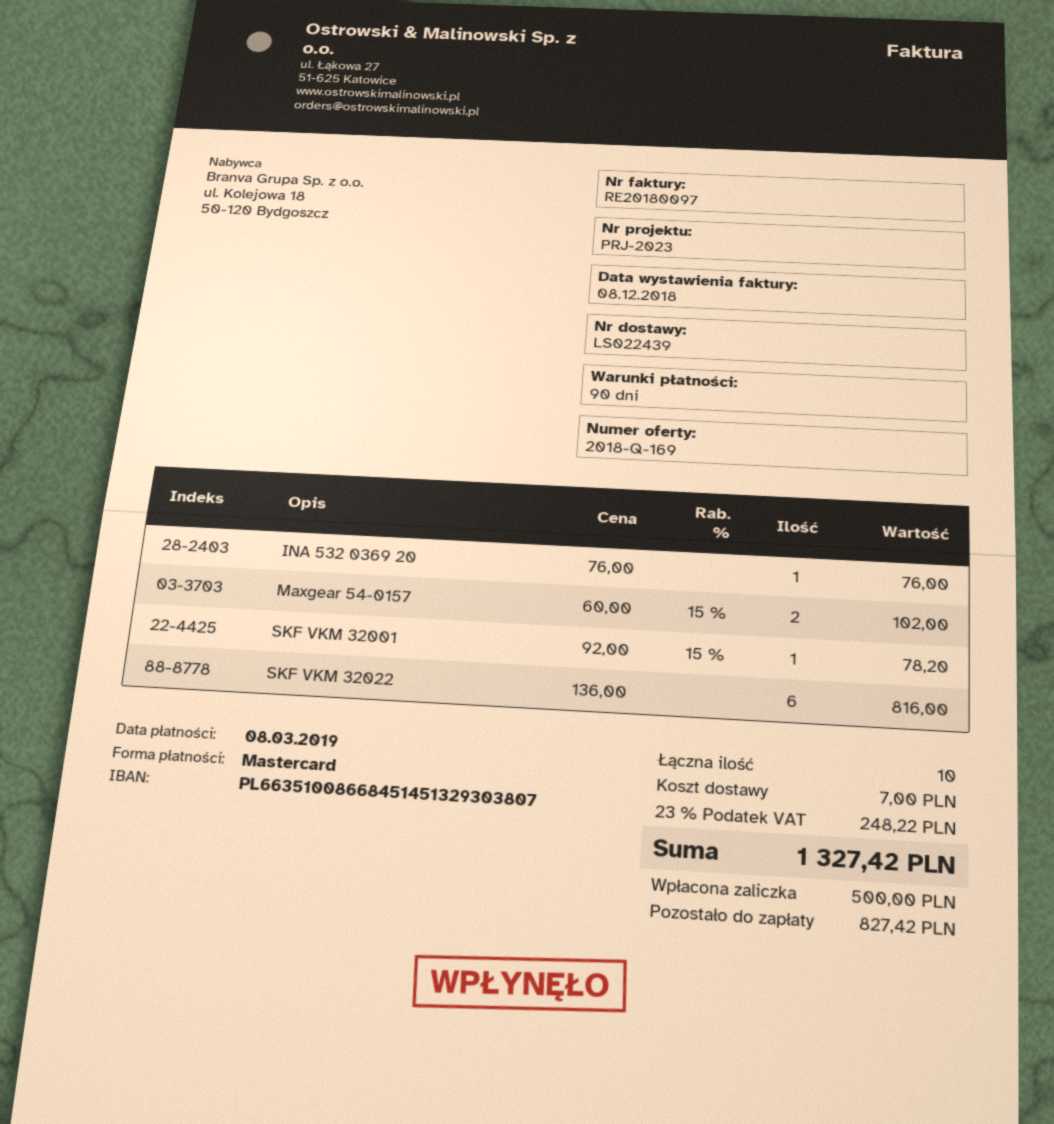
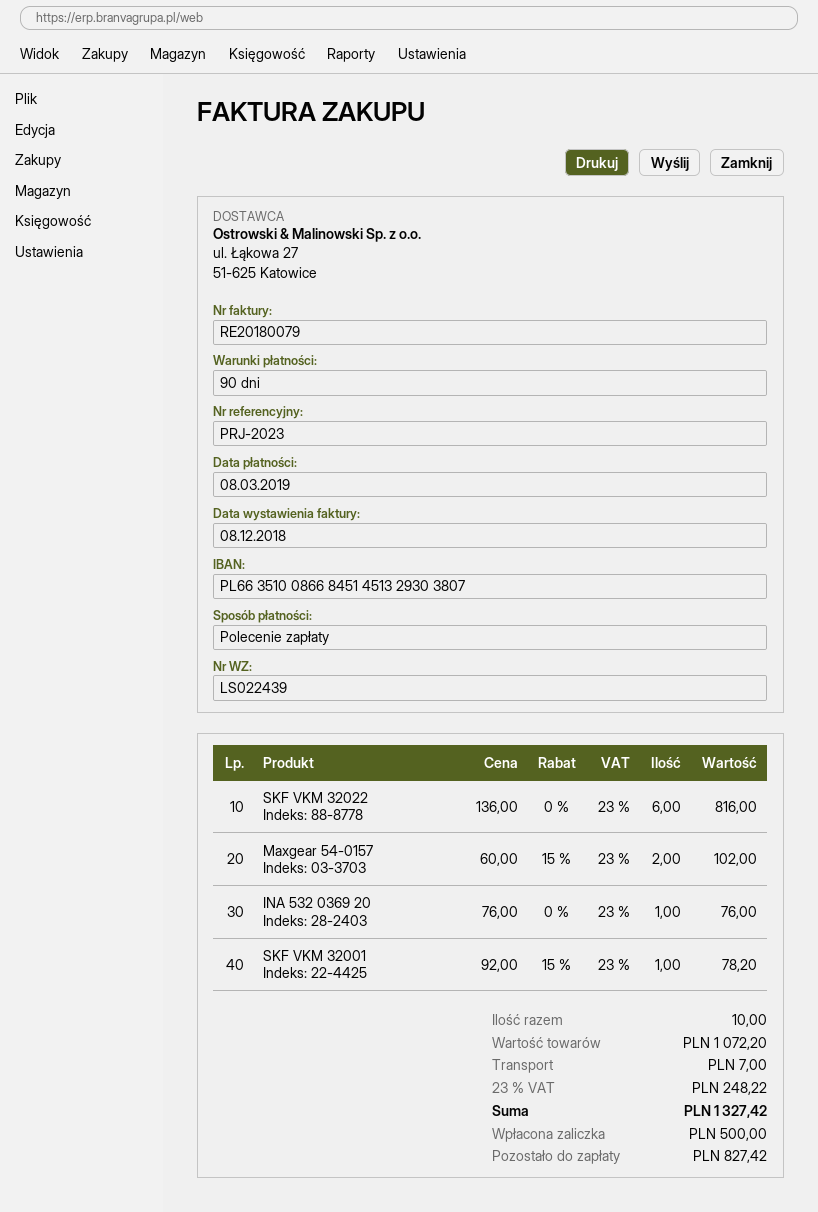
invoice number: RE20180097 -> RE20180079
payment method: Mastercard -> direct debit

